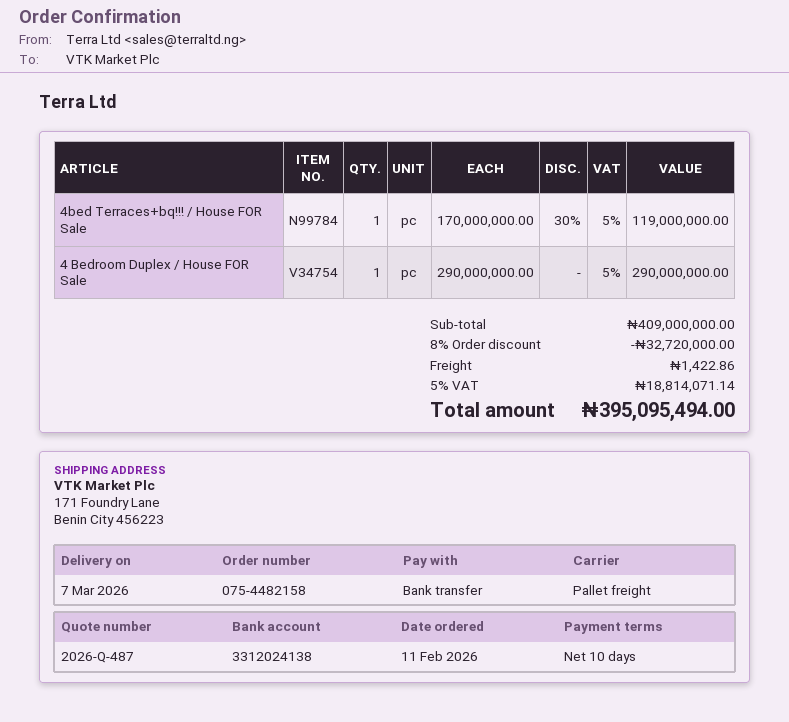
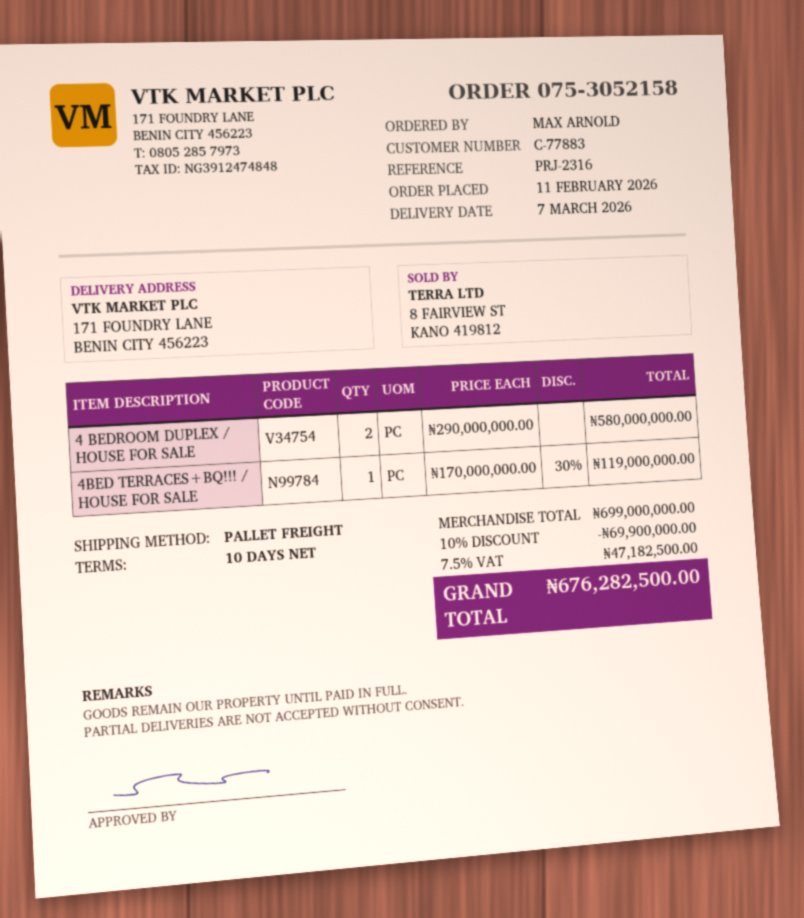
order number: 075-4482158 -> 075-3052158
4 Bedroom Duplex / House FOR Sale: 1 x 290000000.00 = 290000000.00 -> 2 x 290000000.00 = 580000000.00
subtotal: 409000000.00 -> 699000000.00
discount: 8% = 32720000.00 -> 10% = 69900000.00
shipping: 1422.86 -> none
tax: 5% = 18814071.14 -> 7.5% = 47182500.00
total: 395095494.00 -> 676282500.00

